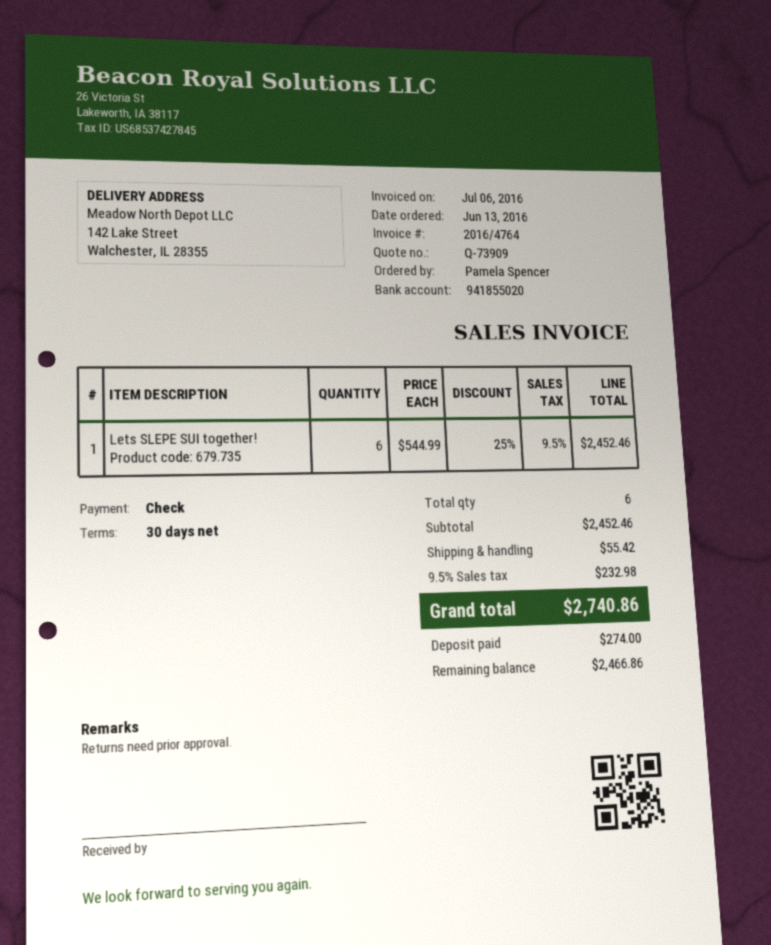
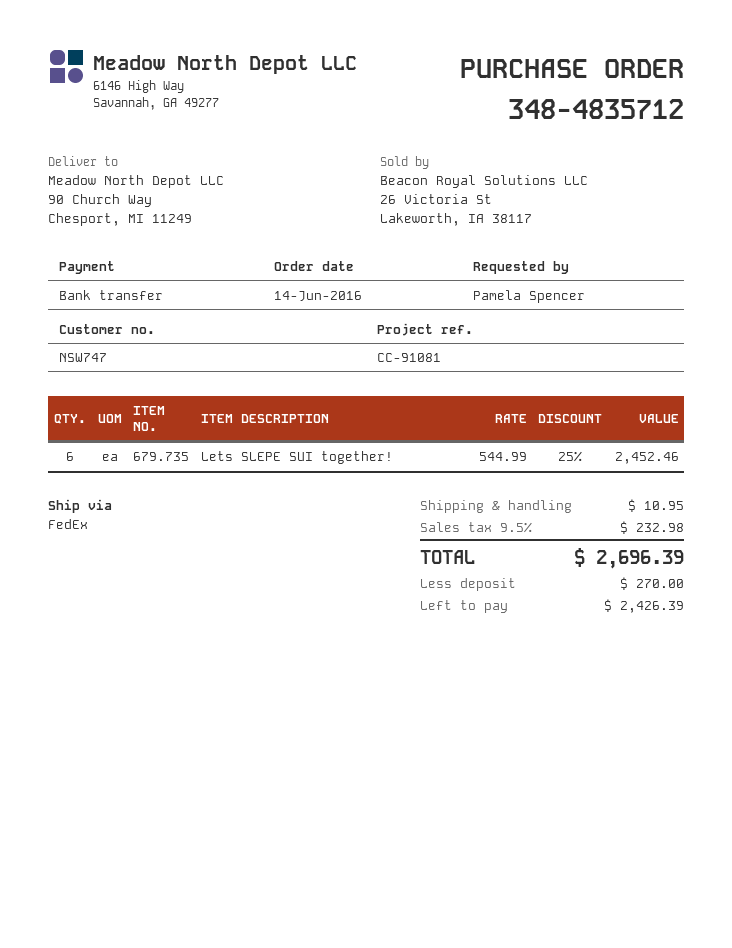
order date: 2016-06-13 -> 2016-06-14
payment method: cheque -> bank transfer
ship to: 142 Lake Street, Walchester, IL 28355 -> 90 Church Way, Chesport, MI 11249
shipping: 55.42 -> 10.95
total: 2740.86 -> 2696.39
deposit: 274.00 -> 270.00
balance: 2466.86 -> 2426.39

